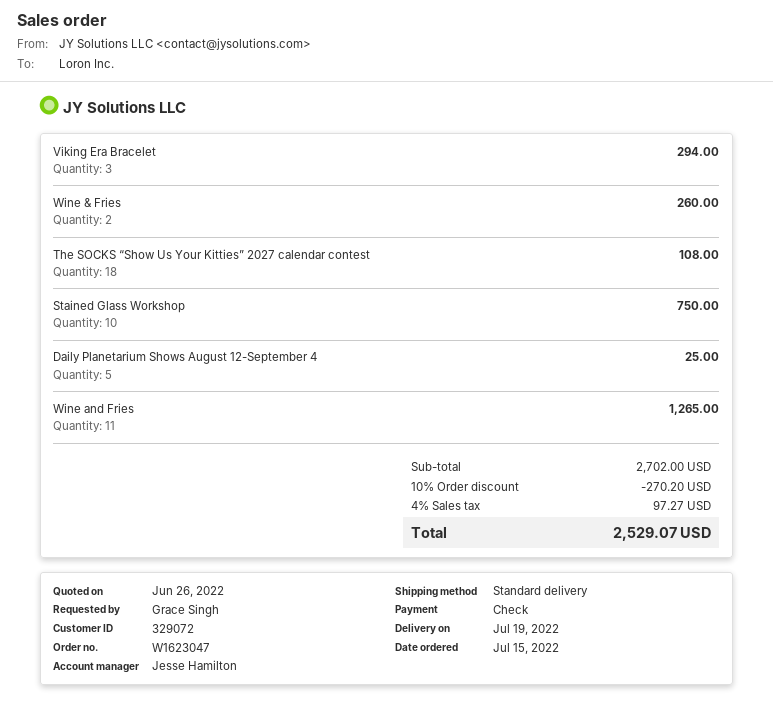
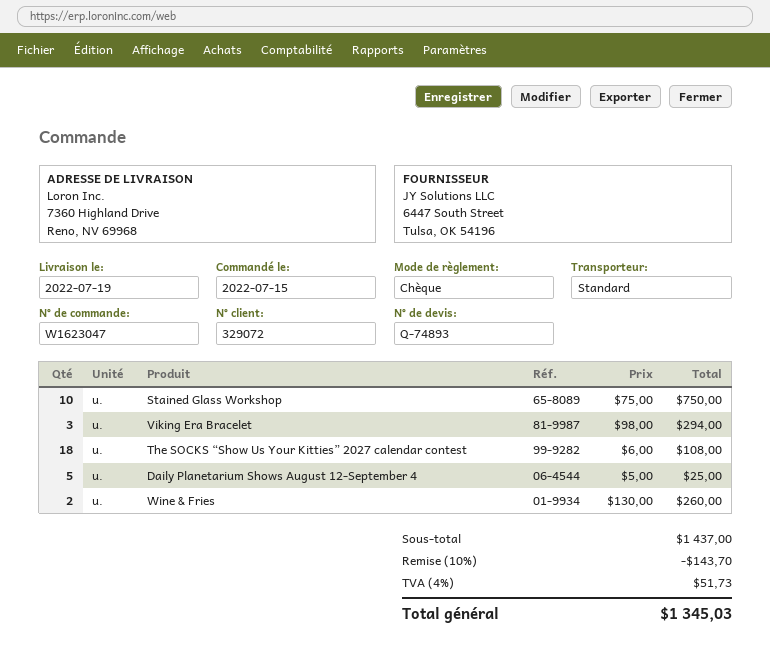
Wine and Fries: 11 for 1265.00 -> none
subtotal: 2702.00 -> 1437.00
discount: 10% = 270.20 -> 10% = 143.70
tax: 4% = 97.27 -> 4% = 51.73
total: 2529.07 -> 1345.03

